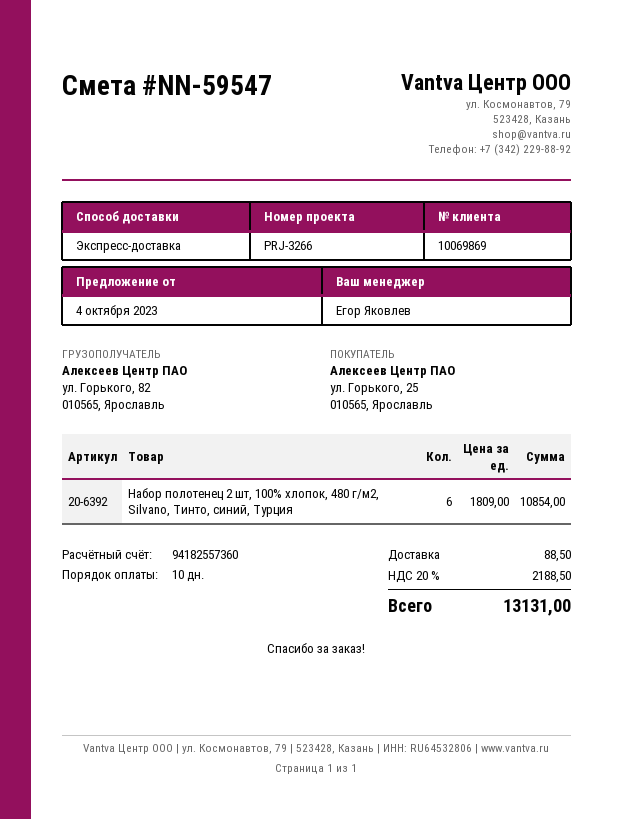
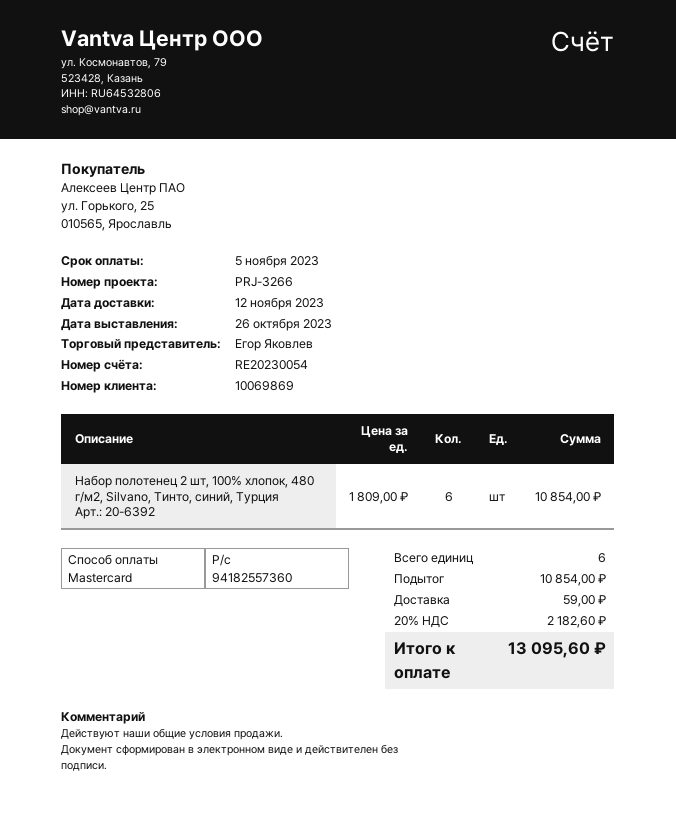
shipping: 88.50 -> 59.00
tax: 20% = 2188.50 -> 20% = 2182.60
total: 13131.00 -> 13095.60

